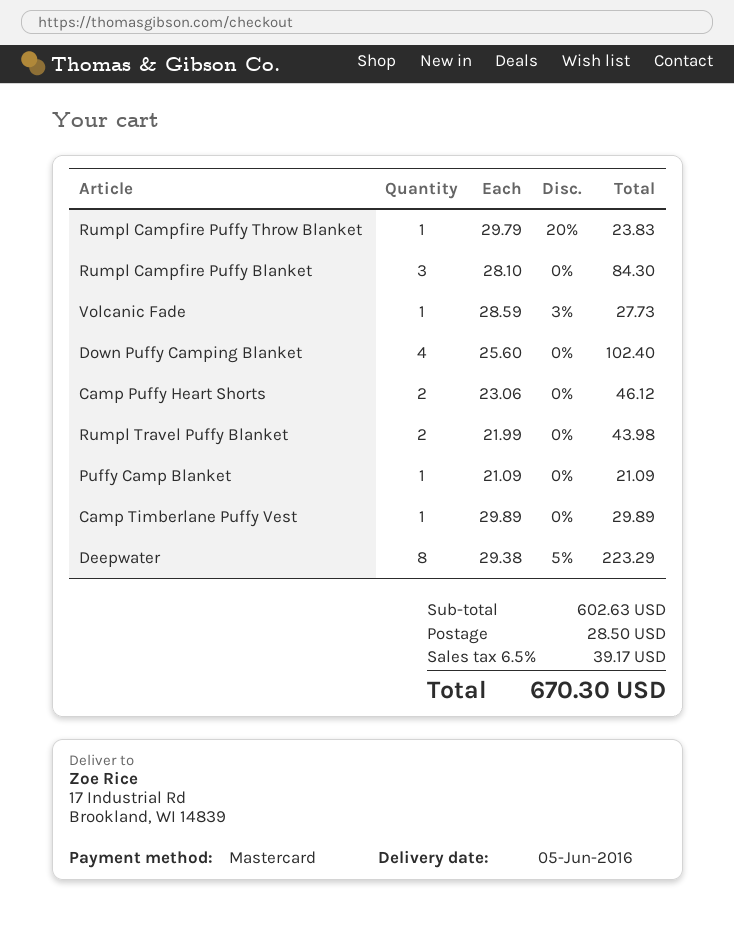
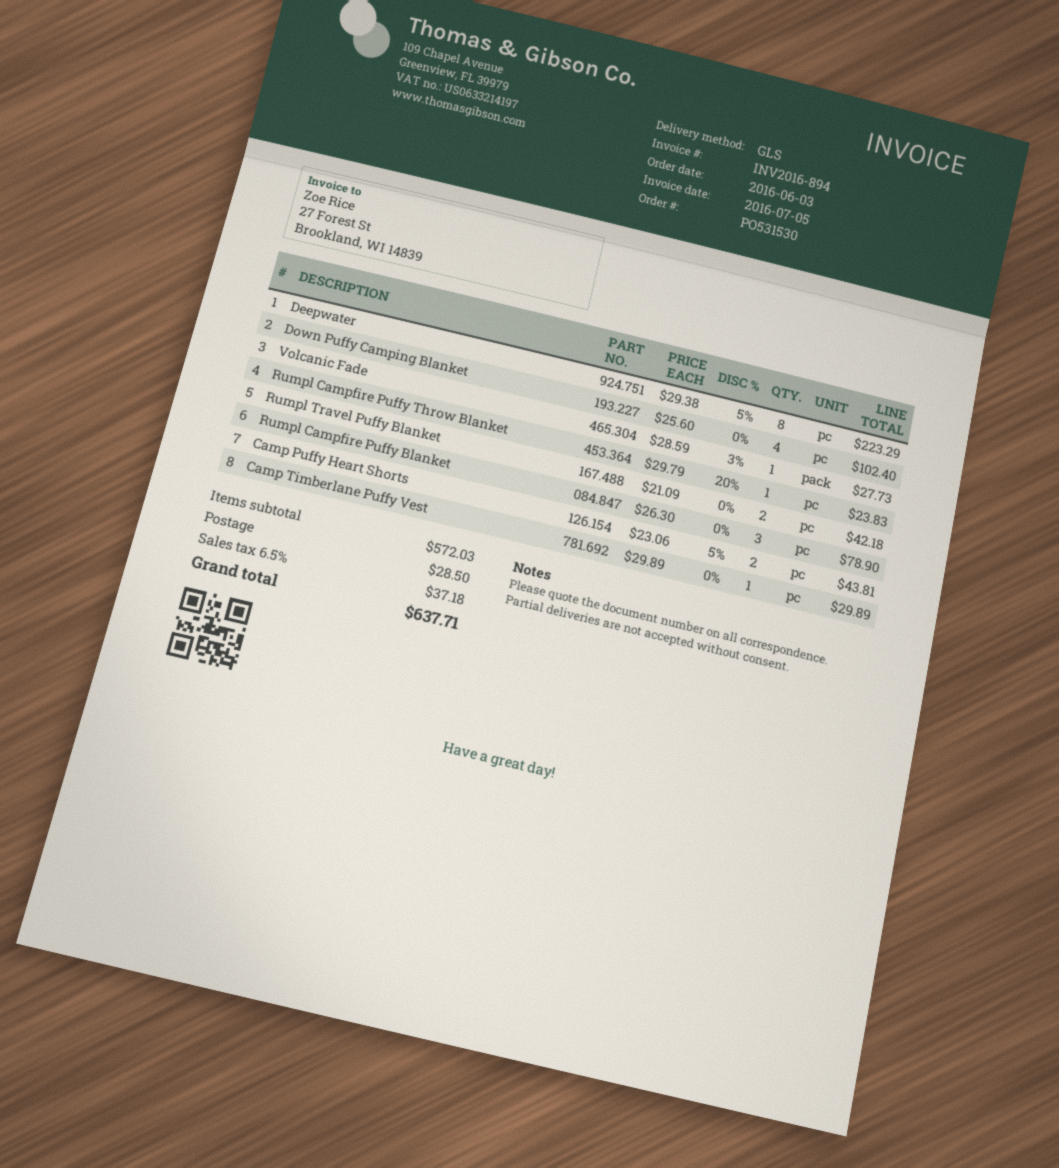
Rumpl Campfire Puffy Blanket: 3 x 28.10 = 84.30 -> 3 x 26.30 = 78.90
Camp Puffy Heart Shorts: 2 x 23.06 = 46.12 -> 2 x 23.06 - 5% = 43.81
Rumpl Travel Puffy Blanket: 2 x 21.99 = 43.98 -> 2 x 21.09 = 42.18
Puffy Camp Blanket: 1 x 21.09 = 21.09 -> none
subtotal: 602.63 -> 572.03
tax: 6.5% = 39.17 -> 6.5% = 37.18
total: 670.30 -> 637.71

